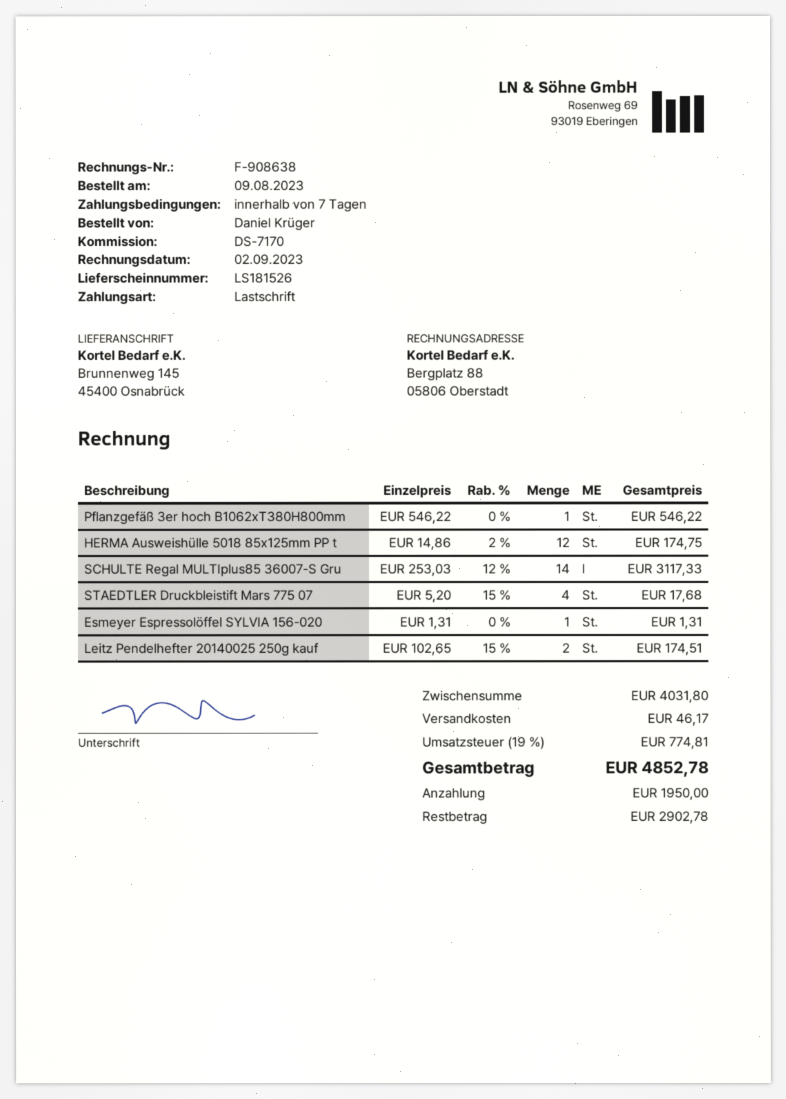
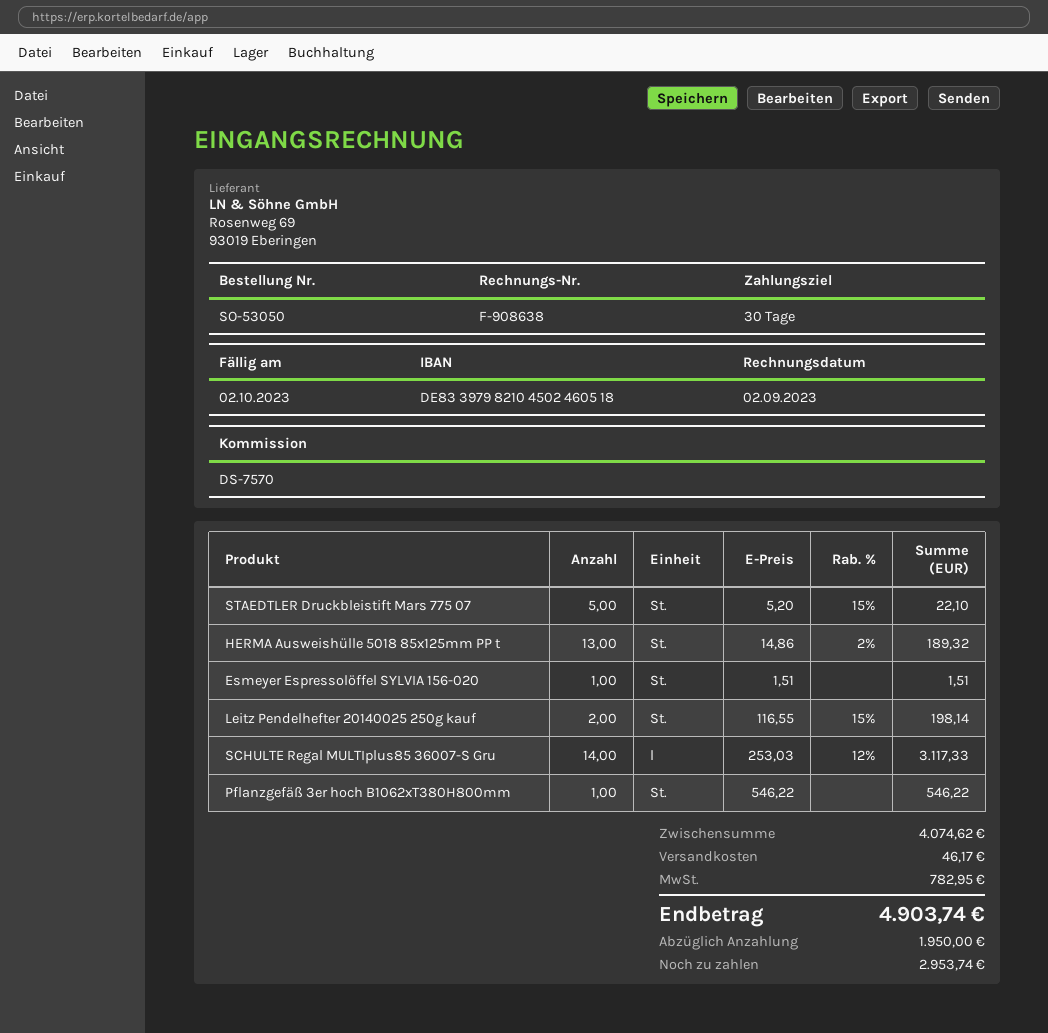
payment terms: 7 days -> 30 days
reference: DS-7170 -> DS-7570
HERMA Ausweishülle 5018 85x125mm PP t: 12 x 14.86 - 2% = 174.75 -> 13 x 14.86 - 2% = 189.32
STAEDTLER Druckbleistift Mars 775 07: 4 x 5.20 - 15% = 17.68 -> 5 x 5.20 - 15% = 22.10
Esmeyer Espressolöffel SYLVIA 156-020: 1 x 1.31 = 1.31 -> 1 x 1.51 = 1.51
Leitz Pendelhefter 20140025 250g kauf: 2 x 102.65 - 15% = 174.51 -> 2 x 116.55 - 15% = 198.14
subtotal: 4031.80 -> 4074.62
tax: 774.81 -> 782.95
total: 4852.78 -> 4903.74
balance: 2902.78 -> 2953.74

